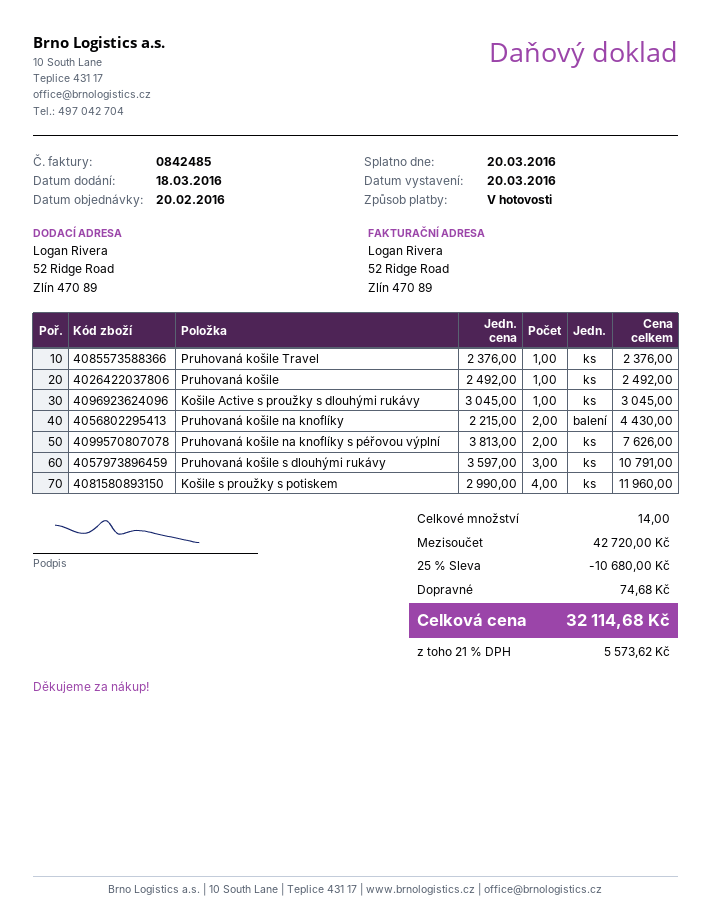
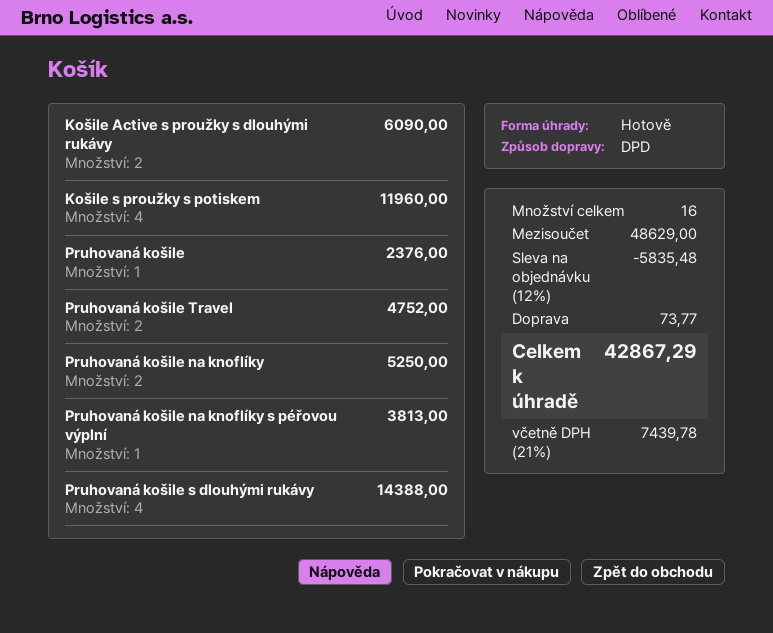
Pruhovaná košile Travel: 1 for 2376.00 -> 2 for 4752.00
Pruhovaná košile: 1 for 2492.00 -> 1 for 2376.00
Košile Active s proužky s dlouhými rukávy: 1 for 3045.00 -> 2 for 6090.00
Pruhovaná košile na knoflíky: 2 for 4430.00 -> 2 for 5250.00
Pruhovaná košile na knoflíky s péřovou výplní: 2 for 7626.00 -> 1 for 3813.00
Pruhovaná košile s dlouhými rukávy: 3 for 10791.00 -> 4 for 14388.00
total quantity: 14 -> 16
subtotal: 42720.00 -> 48629.00
discount: 25% = 10680.00 -> 12% = 5835.48
shipping: 74.68 -> 73.77
tax: 21% = 5573.62 -> 21% = 7439.78
total: 32114.68 -> 42867.29

